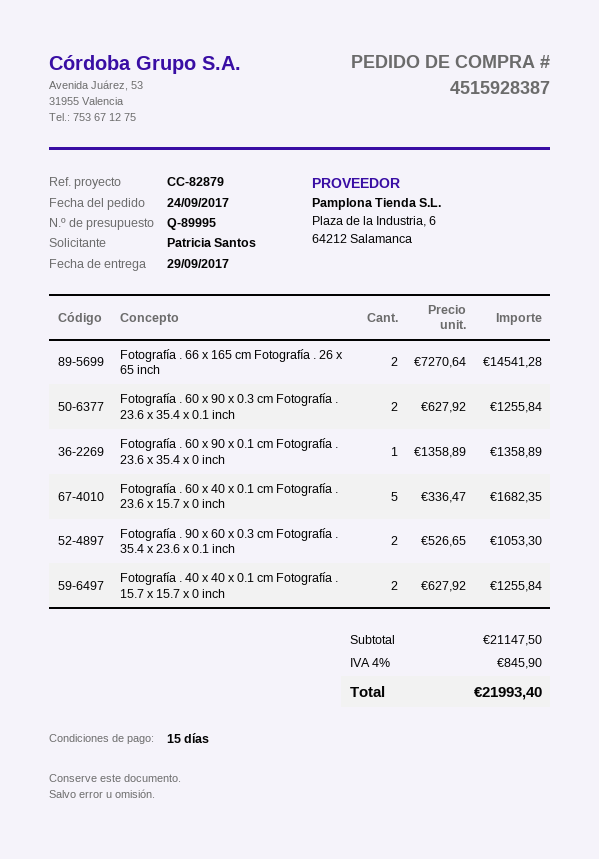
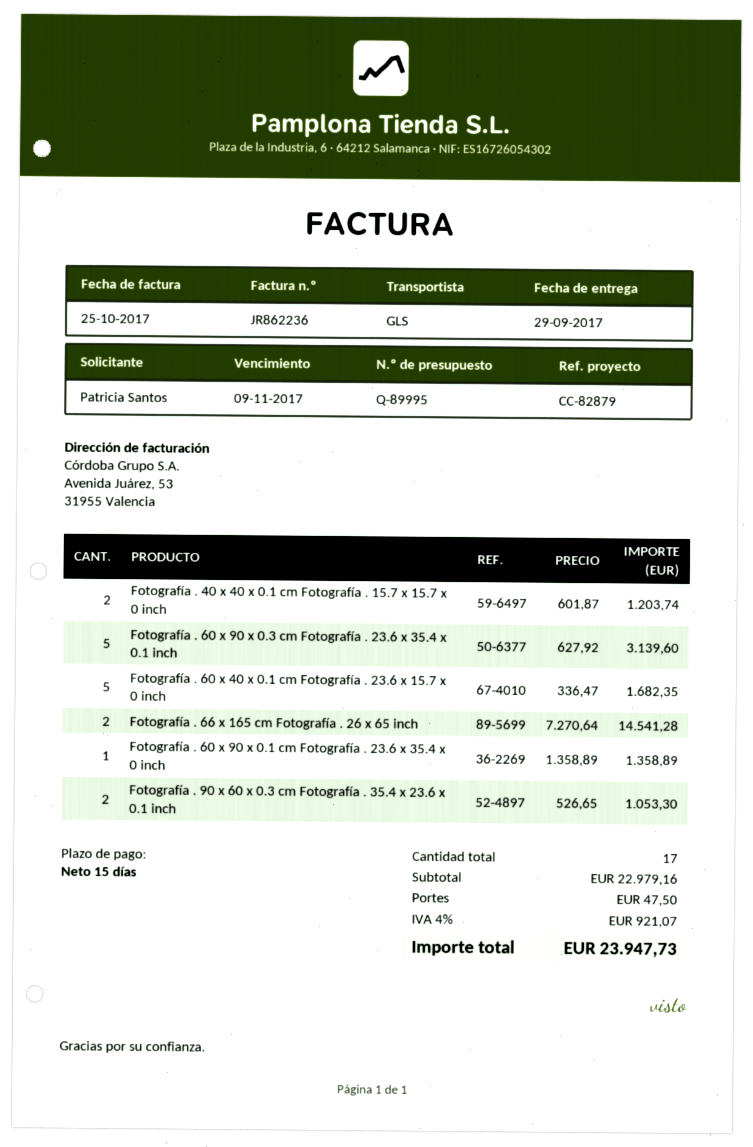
Fotografía . 60 x 90 x 0.3 cm Fotografía . 23.6 x 35.4 x 0.1 inch: 2 x 627.92 = 1255.84 -> 5 x 627.92 = 3139.60
Fotografía . 40 x 40 x 0.1 cm Fotografía . 15.7 x 15.7 x 0 inch: 2 x 627.92 = 1255.84 -> 2 x 601.87 = 1203.74
subtotal: 21147.50 -> 22979.16
shipping: none -> 47.50
tax: 4% = 845.90 -> 4% = 921.07
total: 21993.40 -> 23947.73

